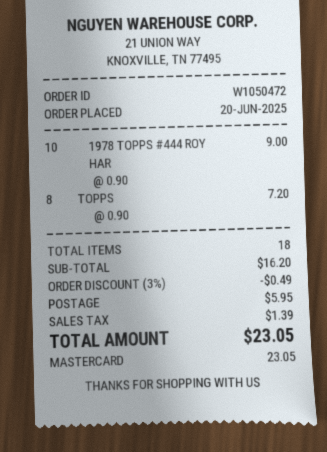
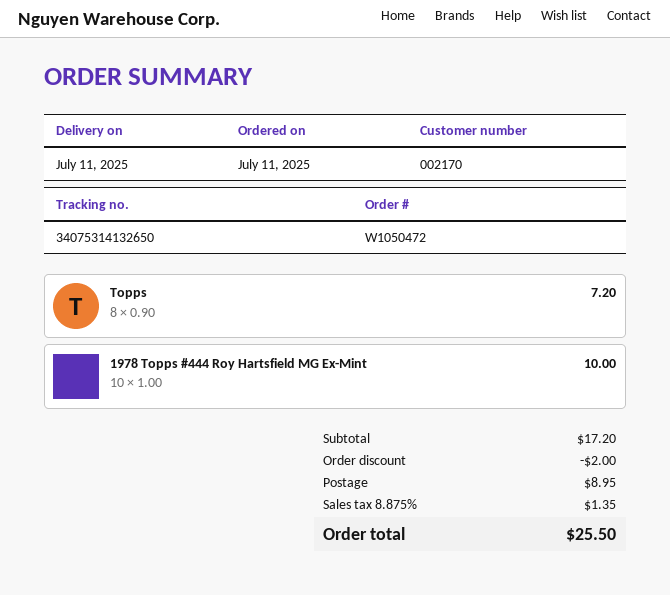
order date: 2025-06-20 -> 2025-07-11
1978 TOPPS #444 ROY HAR: 10 x 0.90 = 9.00 -> 10 x 1.00 = 10.00
subtotal: 16.20 -> 17.20
discount: 0.49 -> 2.00
shipping: 5.95 -> 8.95
tax: 1.39 -> 1.35
total: 23.05 -> 25.50

